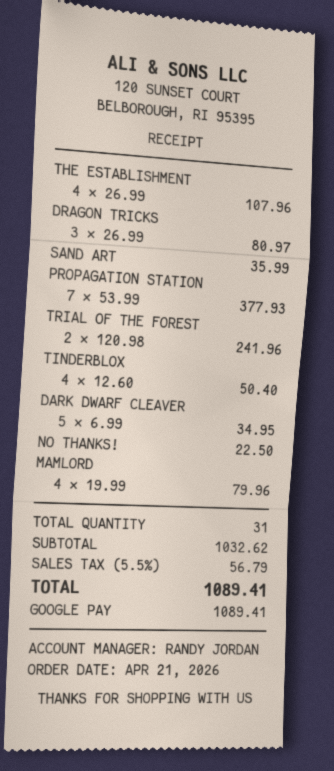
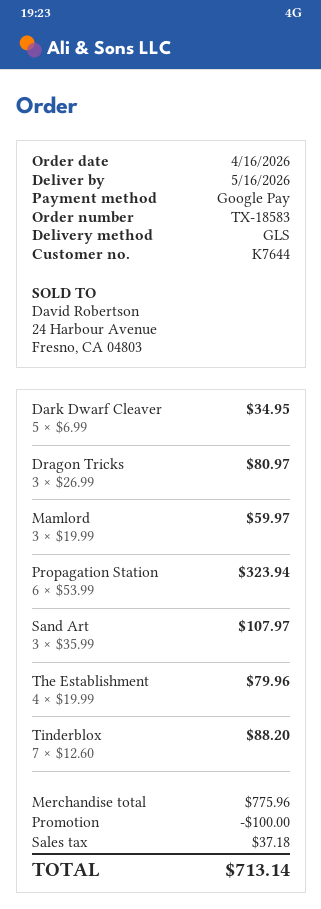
order date: 2026-04-21 -> 2026-04-16
THE ESTABLISHMENT: 4 x 26.99 = 107.96 -> 4 x 19.99 = 79.96
SAND ART: 1 x 35.99 = 35.99 -> 3 x 35.99 = 107.97
PROPAGATION STATION: 7 x 53.99 = 377.93 -> 6 x 53.99 = 323.94
TRIAL OF THE FOREST: 2 x 120.98 = 241.96 -> none
TINDERBLOX: 4 x 12.60 = 50.40 -> 7 x 12.60 = 88.20
NO THANKS!: 1 x 22.50 = 22.50 -> none
MAMLORD: 4 x 19.99 = 79.96 -> 3 x 19.99 = 59.97
subtotal: 1032.62 -> 775.96
discount: none -> 100.00
tax: 56.79 -> 37.18
total: 1089.41 -> 713.14

